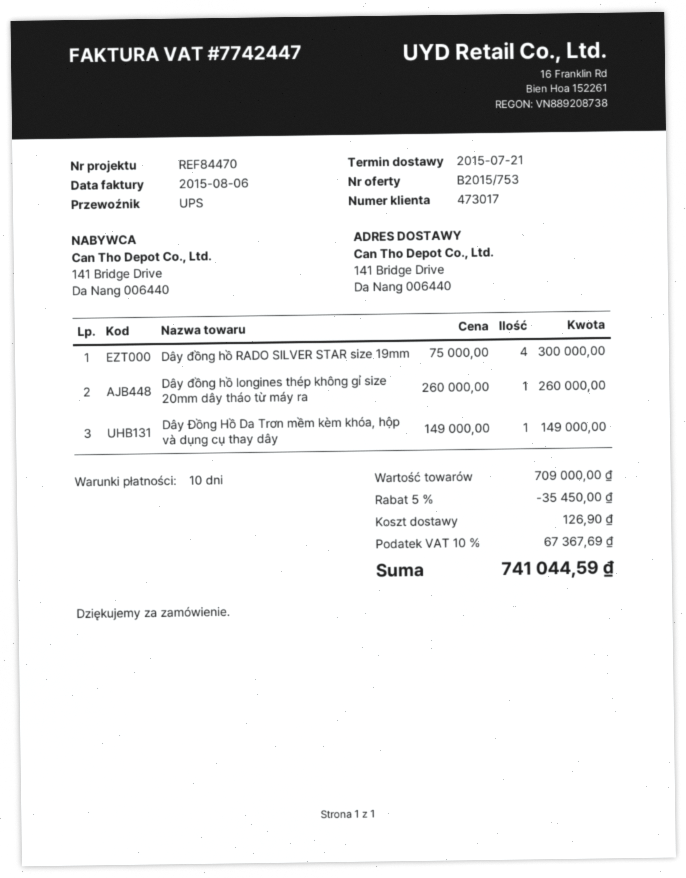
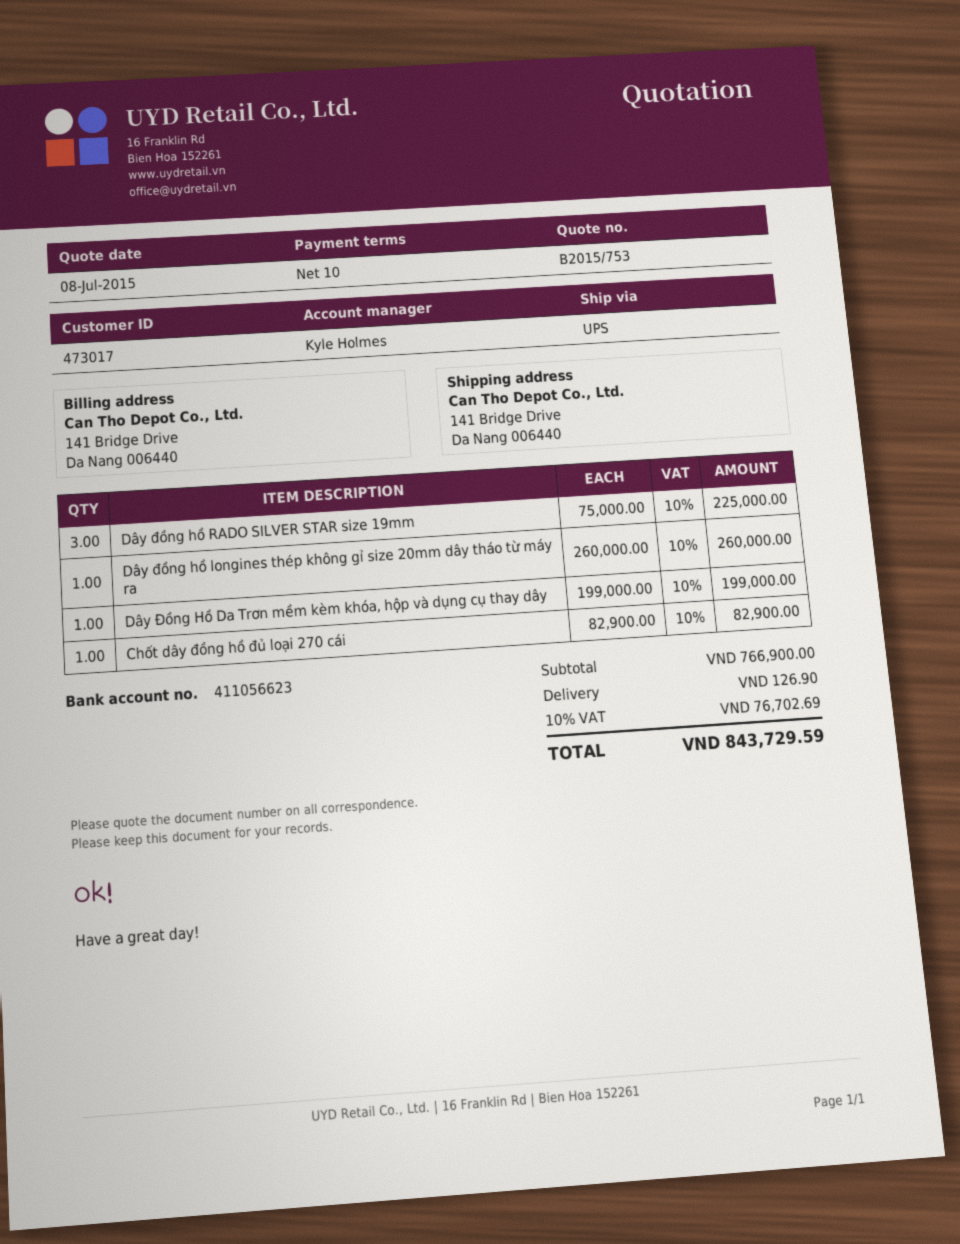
Dây đồng hồ RADO SILVER STAR size 19mm: 4 x 75000.00 = 300000.00 -> 3 x 75000.00 = 225000.00
Dây Đồng Hồ Da Trơn mềm kèm khóa, hộp và dụng cụ thay dây: 1 x 149000.00 = 149000.00 -> 1 x 199000.00 = 199000.00
Chốt dây đồng hồ đủ loại 270 cái: none -> 1 x 82900.00 = 82900.00
subtotal: 709000.00 -> 766900.00
discount: 5% = 35450.00 -> none
tax: 10% = 67367.69 -> 10% = 76702.69
total: 741044.59 -> 843729.59

